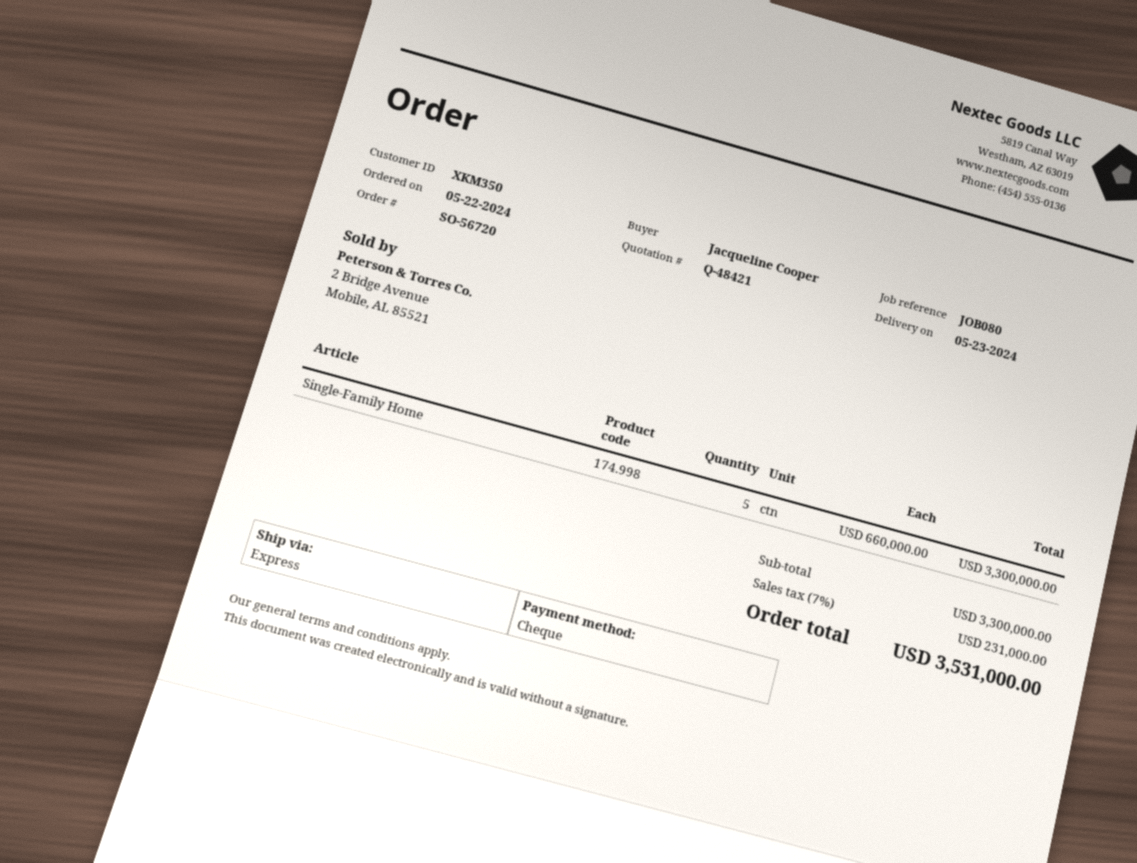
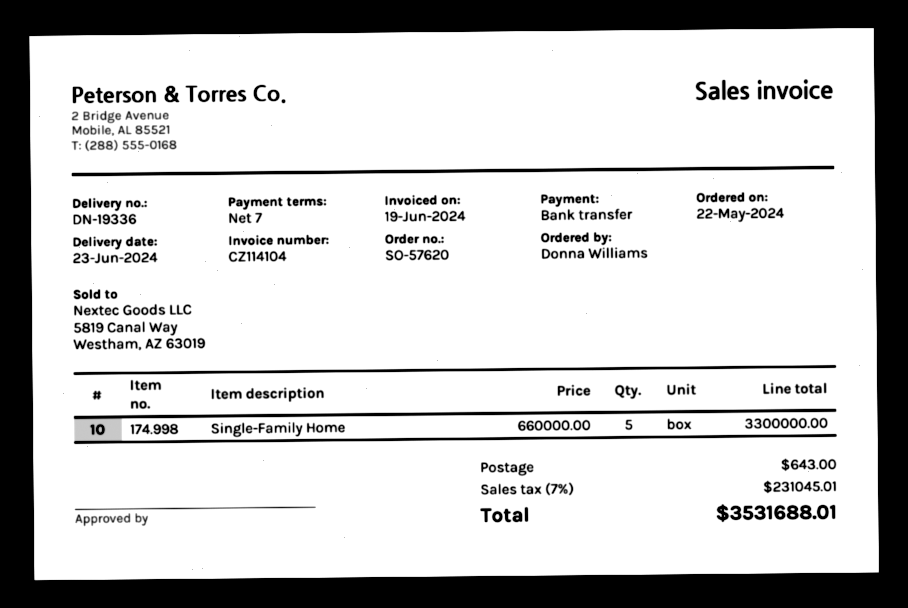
order number: SO-56720 -> SO-57620
delivery date: 2024-05-23 -> 2024-06-23
ordered by: Jacqueline Cooper -> Donna Williams
payment method: cheque -> bank transfer
shipping: none -> 643.00
tax: 7% = 231000.00 -> 7% = 231045.01
total: 3531000.00 -> 3531688.01

